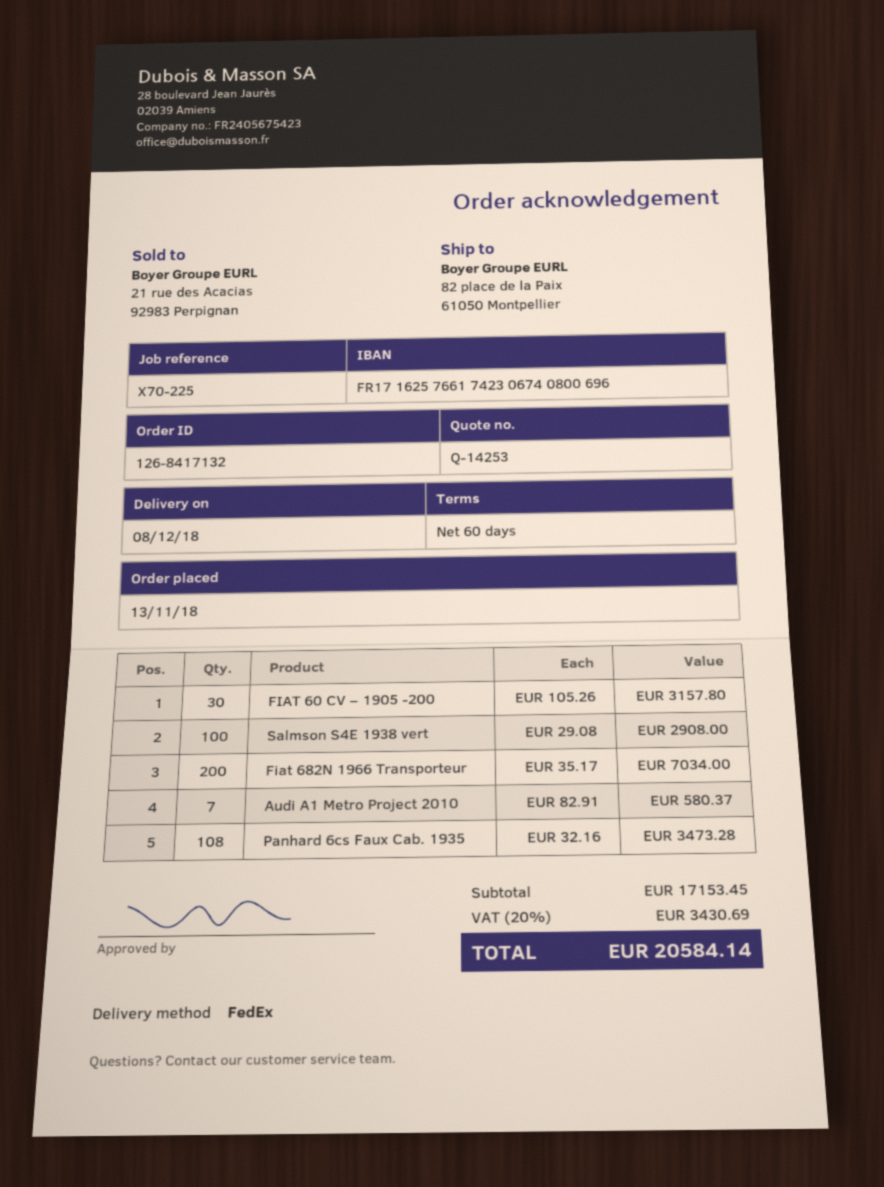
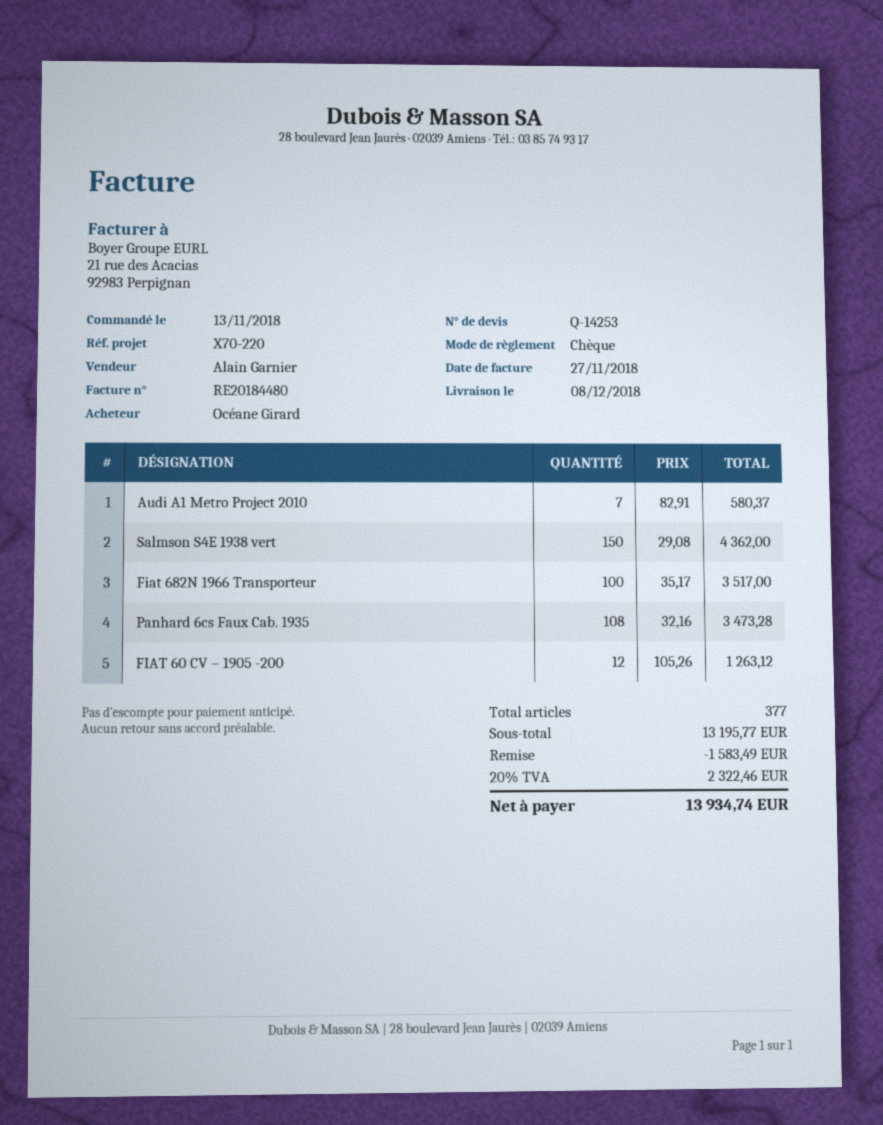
reference: X70-225 -> X70-220
FIAT 60 CV – 1905 -200: 30 x 105.26 = 3157.80 -> 12 x 105.26 = 1263.12
Salmson S4E 1938 vert: 100 x 29.08 = 2908.00 -> 150 x 29.08 = 4362.00
Fiat 682N 1966 Transporteur: 200 x 35.17 = 7034.00 -> 100 x 35.17 = 3517.00
subtotal: 17153.45 -> 13195.77
discount: none -> 1583.49
tax: 20% = 3430.69 -> 20% = 2322.46
total: 20584.14 -> 13934.74

